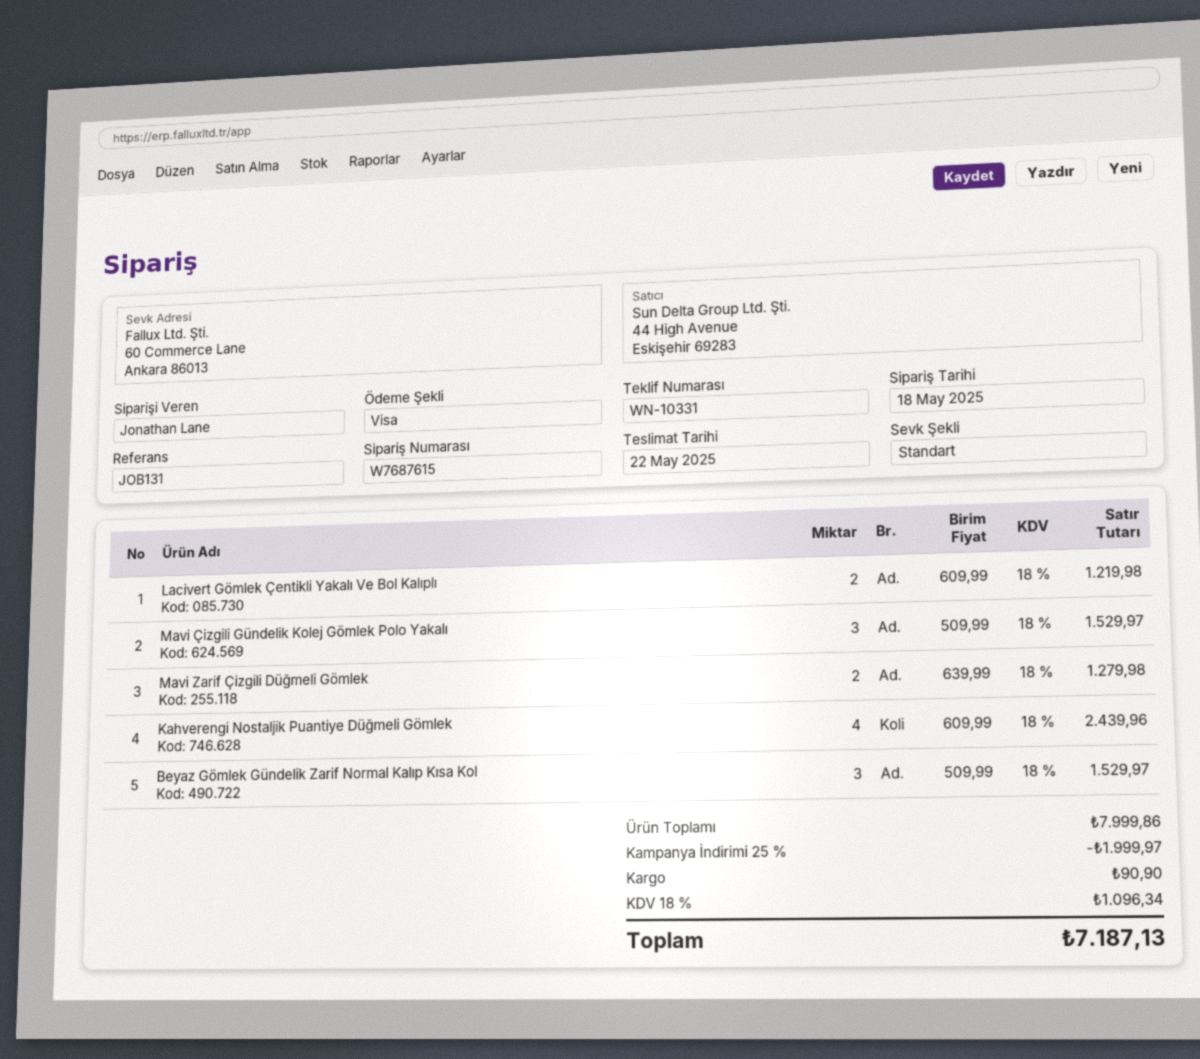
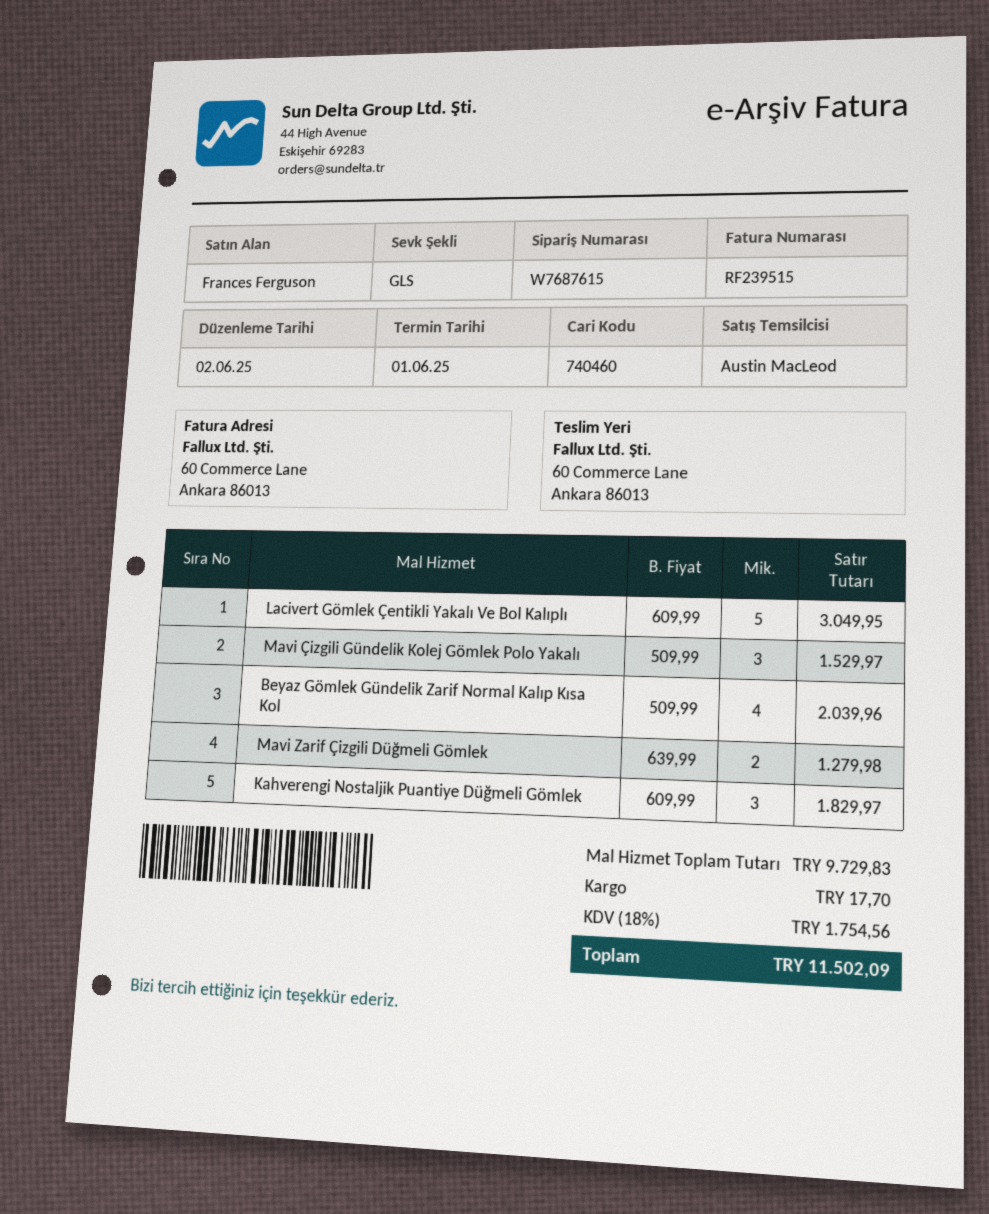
delivery date: 2025-05-22 -> 2025-06-01
ordered by: Jonathan Lane -> Frances Ferguson
shipping method: standard -> GLS
Lacivert Gömlek Çentikli Yakalı Ve Bol Kalıplı: 2 x 609.99 = 1219.98 -> 5 x 609.99 = 3049.95
Kahverengi Nostaljik Puantiye Düğmeli Gömlek: 4 x 609.99 = 2439.96 -> 3 x 609.99 = 1829.97
Beyaz Gömlek Gündelik Zarif Normal Kalıp Kısa Kol: 3 x 509.99 = 1529.97 -> 4 x 509.99 = 2039.96
subtotal: 7999.86 -> 9729.83
discount: 25% = 1999.97 -> none
shipping: 90.90 -> 17.70
tax: 18% = 1096.34 -> 18% = 1754.56
total: 7187.13 -> 11502.09

